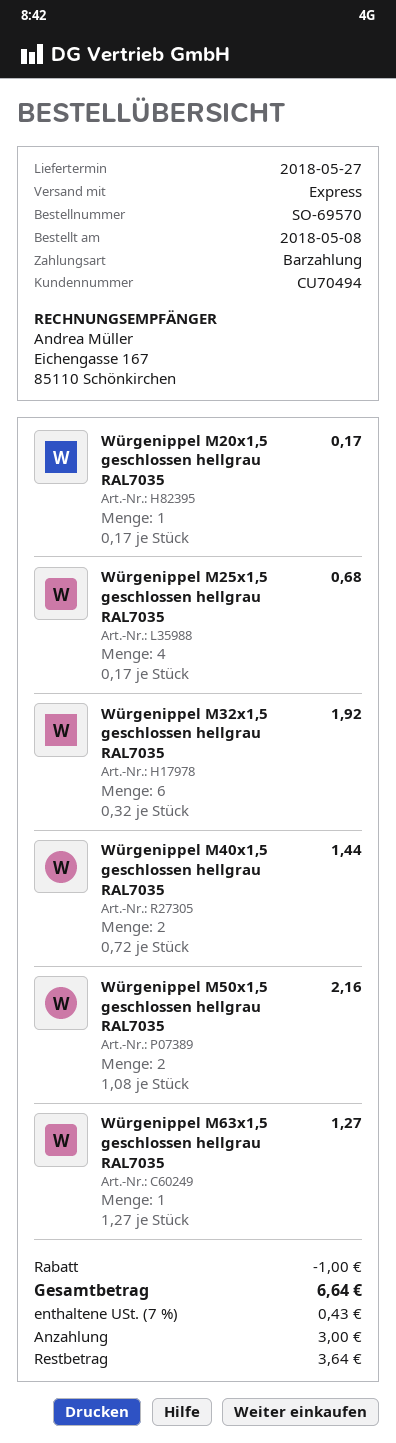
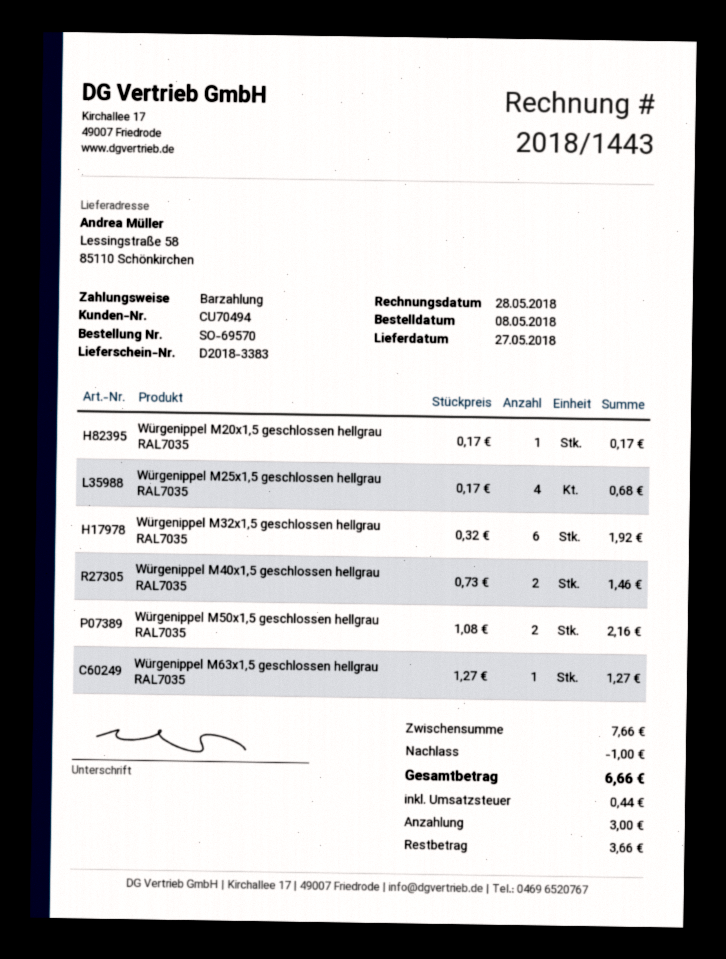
Würgenippel M40x1,5 geschlossen hellgrau RAL7035: 2 x 0.72 = 1.44 -> 2 x 0.73 = 1.46
tax: 0.43 -> 0.44
total: 6.64 -> 6.66
balance: 3.64 -> 3.66

